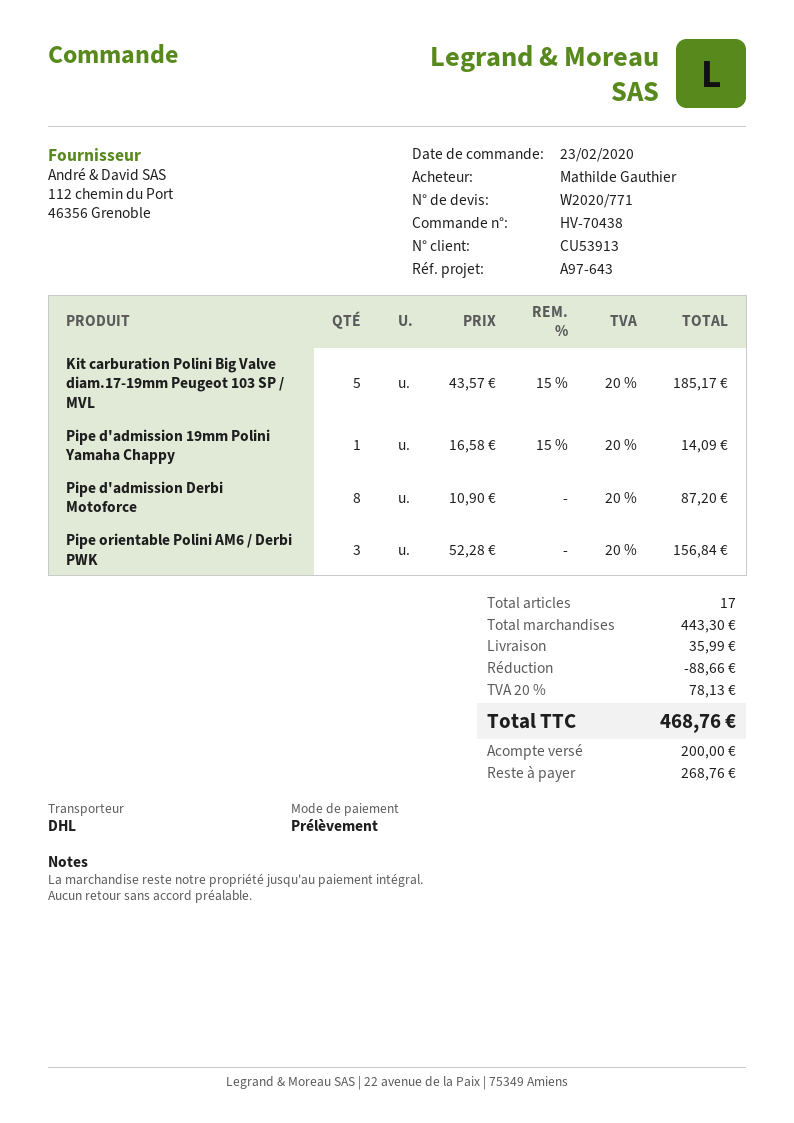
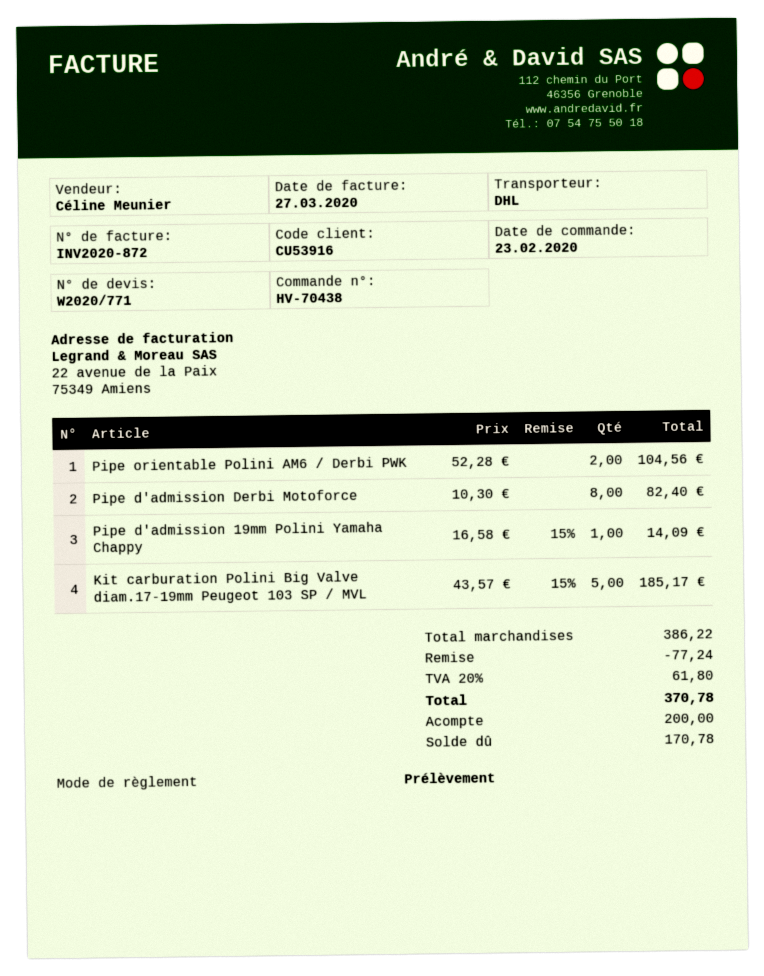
customer number: CU53913 -> CU53916
Pipe d'admission Derbi Motoforce: 8 x 10.90 = 87.20 -> 8 x 10.30 = 82.40
Pipe orientable Polini AM6 / Derbi PWK: 3 x 52.28 = 156.84 -> 2 x 52.28 = 104.56
subtotal: 443.30 -> 386.22
discount: 88.66 -> 77.24
shipping: 35.99 -> none
tax: 20% = 78.13 -> 20% = 61.80
total: 468.76 -> 370.78
balance: 268.76 -> 170.78

